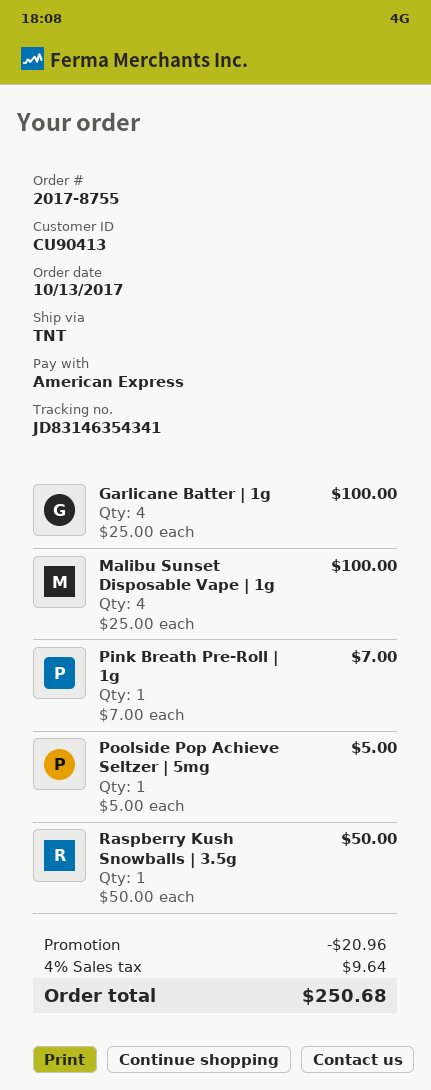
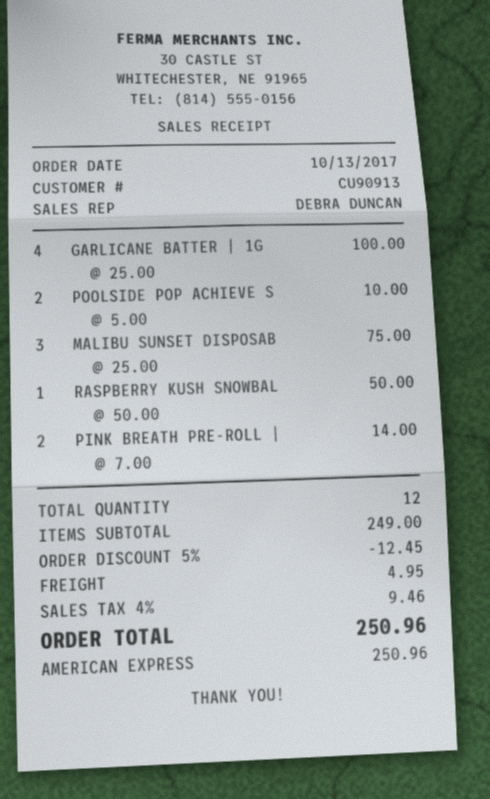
customer number: CU90413 -> CU90913
Malibu Sunset Disposable Vape | 1g: 4 x 25.00 = 100.00 -> 3 x 25.00 = 75.00
Pink Breath Pre-Roll | 1g: 1 x 7.00 = 7.00 -> 2 x 7.00 = 14.00
Poolside Pop Achieve Seltzer | 5mg: 1 x 5.00 = 5.00 -> 2 x 5.00 = 10.00
discount: 20.96 -> 12.45
shipping: none -> 4.95
tax: 4% = 9.64 -> 4% = 9.46
total: 250.68 -> 250.96

